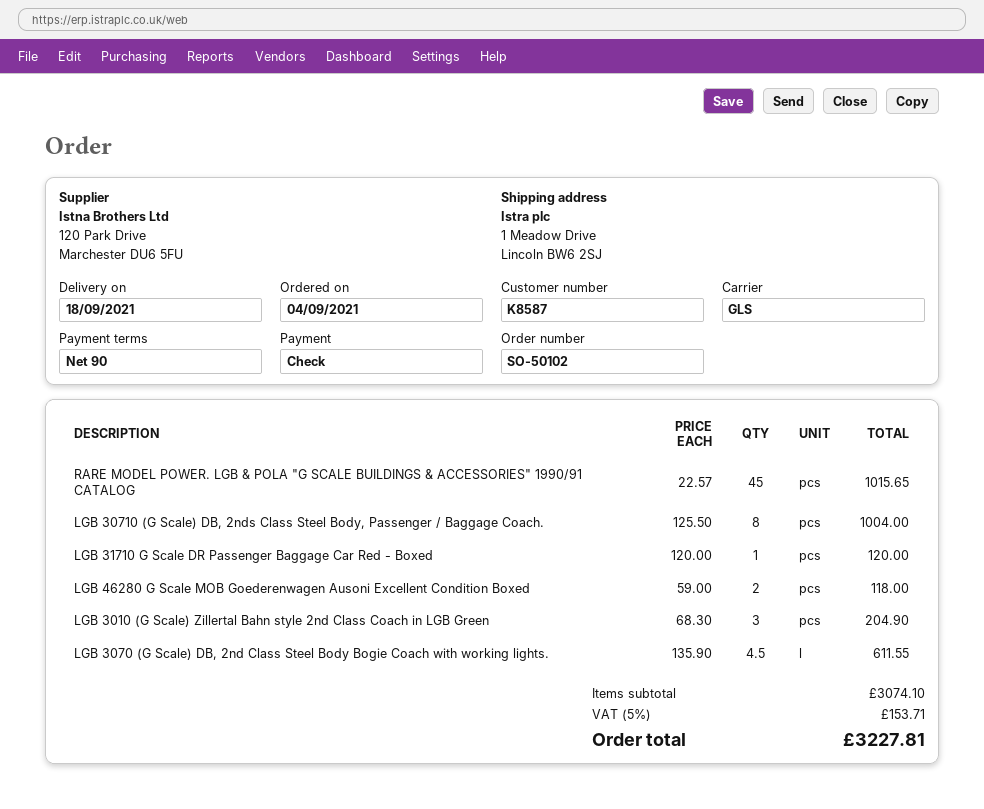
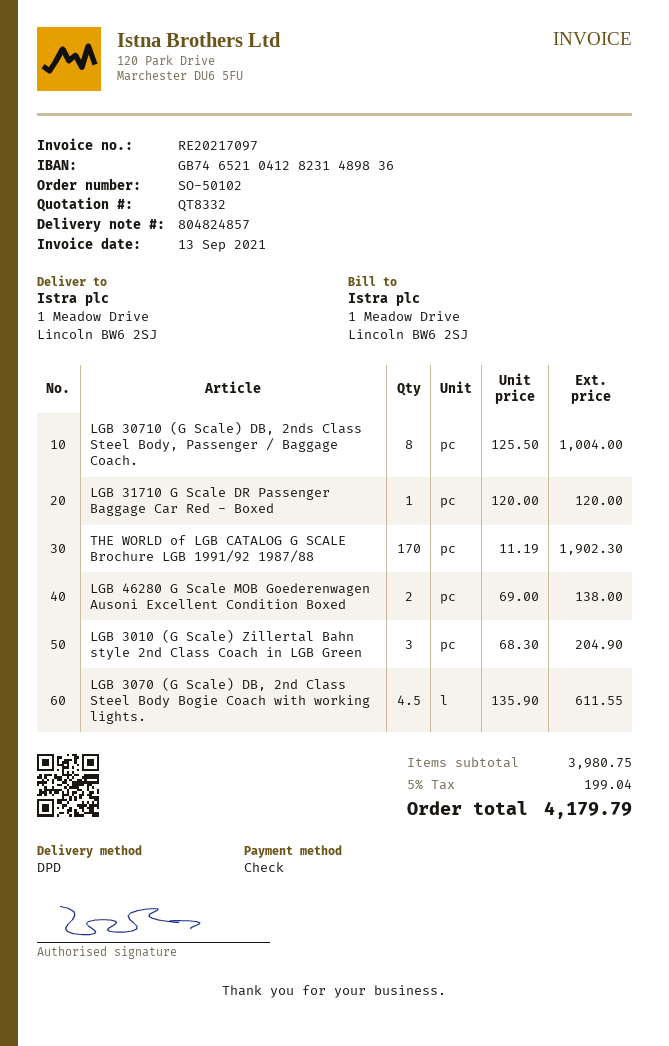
shipping method: GLS -> DPD
RARE MODEL POWER. LGB & POLA "G SCALE BUILDINGS & ACCESSORIES" 1990/91 CATALOG: 45 x 22.57 = 1015.65 -> none
LGB 46280 G Scale MOB Goederenwagen Ausoni Excellent Condition Boxed: 2 x 59.00 = 118.00 -> 2 x 69.00 = 138.00
THE WORLD of LGB CATALOG G SCALE Brochure LGB 1991/92 1987/88: none -> 170 x 11.19 = 1902.30
subtotal: 3074.10 -> 3980.75
tax: 5% = 153.71 -> 5% = 199.04
total: 3227.81 -> 4179.79

